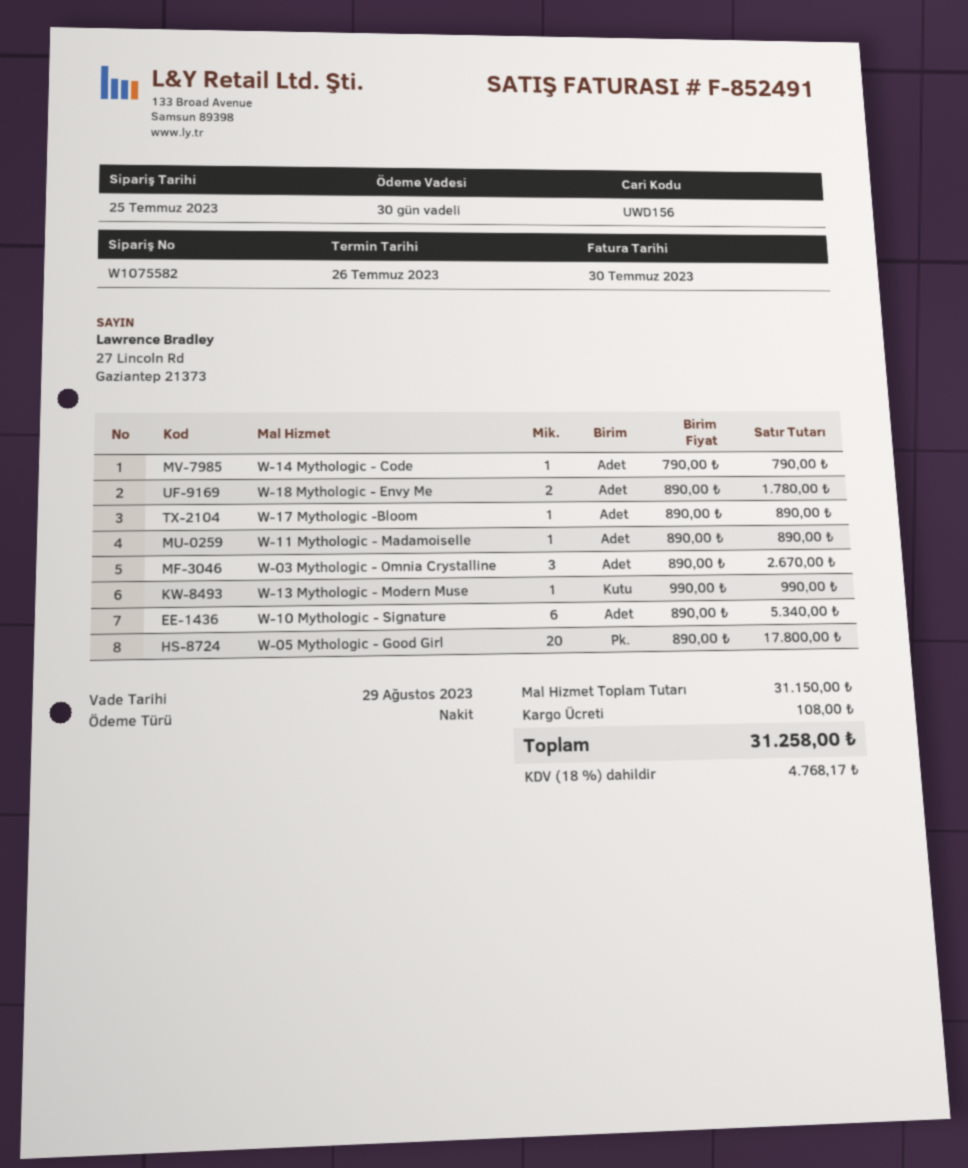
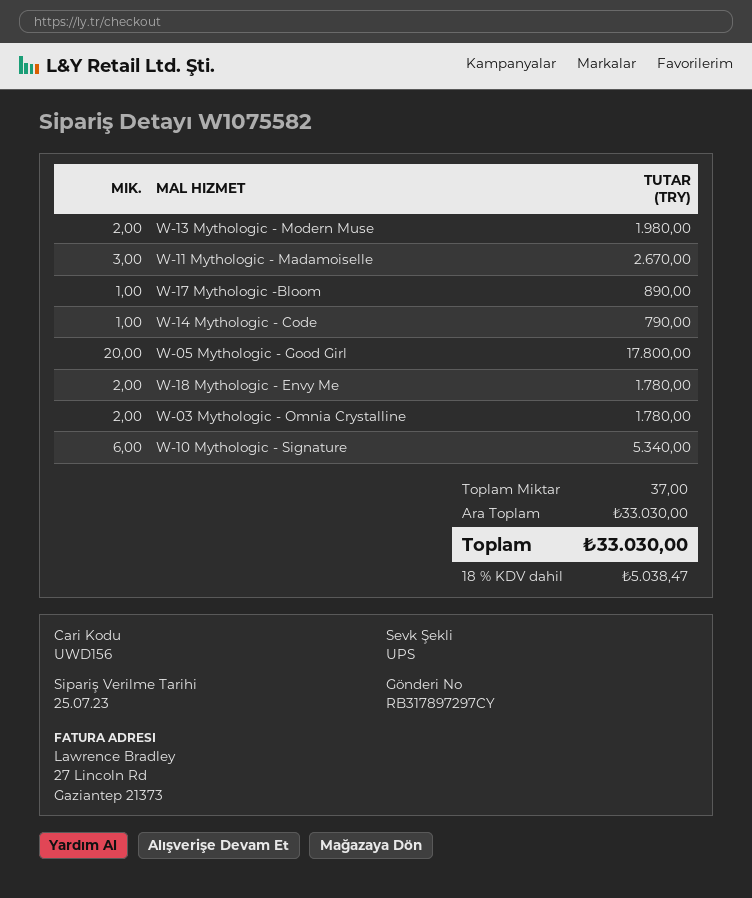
W-11 Mythologic - Madamoiselle: 1 for 890.00 -> 3 for 2670.00
W-03 Mythologic - Omnia Crystalline: 3 for 2670.00 -> 2 for 1780.00
W-13 Mythologic - Modern Muse: 1 for 990.00 -> 2 for 1980.00
subtotal: 31150.00 -> 33030.00
shipping: 108.00 -> none
tax: 18% = 4768.17 -> 18% = 5038.47
total: 31258.00 -> 33030.00

